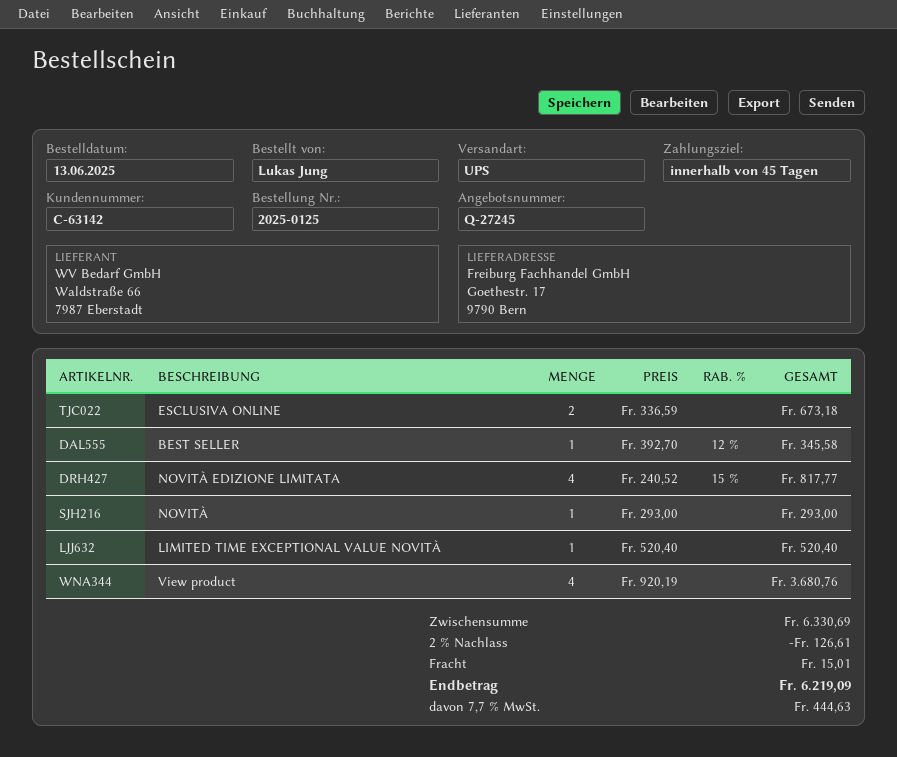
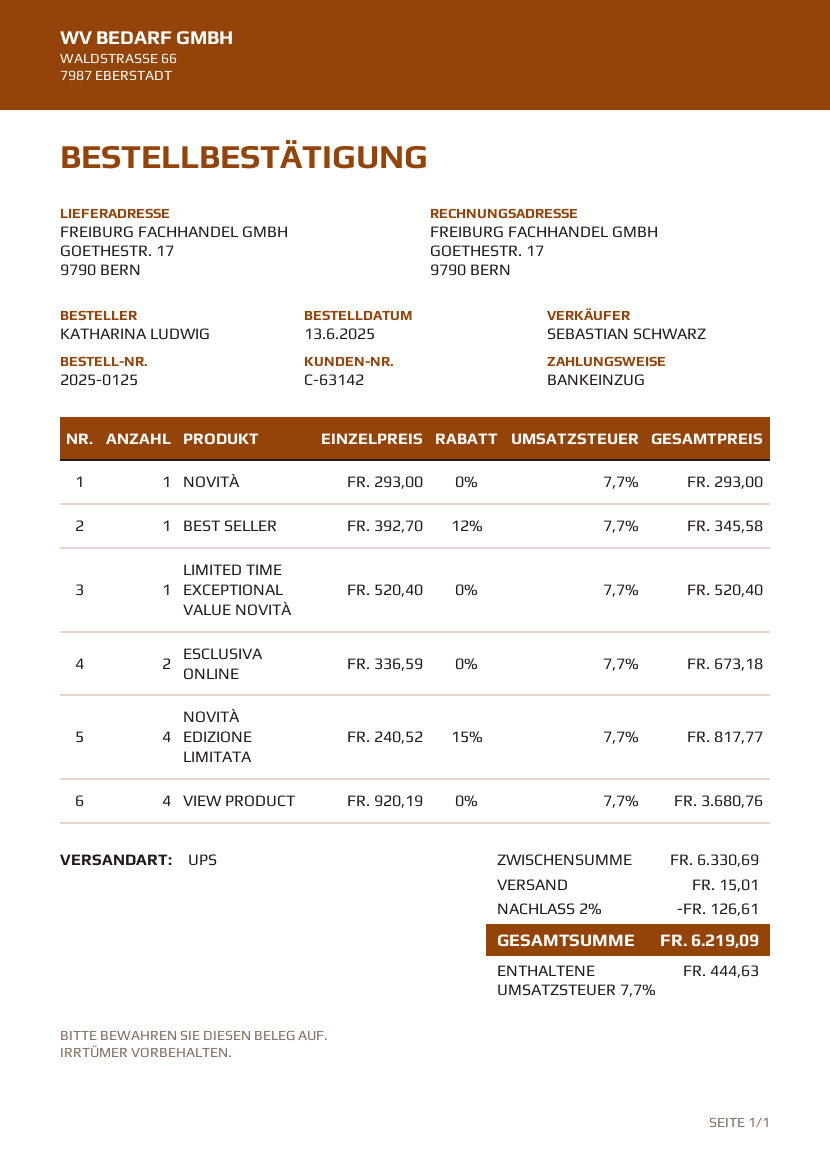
ordered by: Lukas Jung -> KATHARINA LUDWIG

